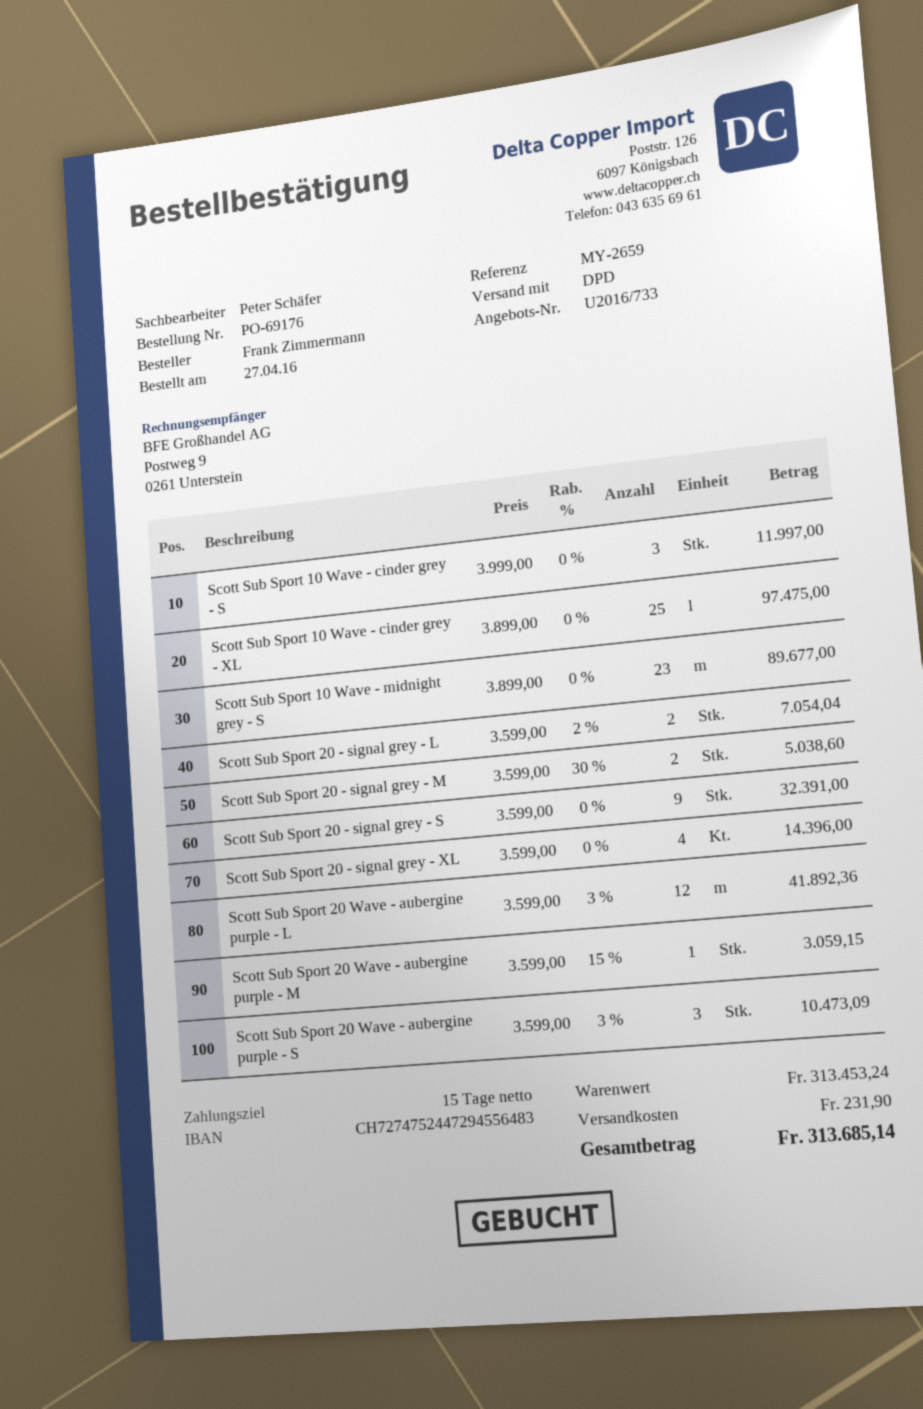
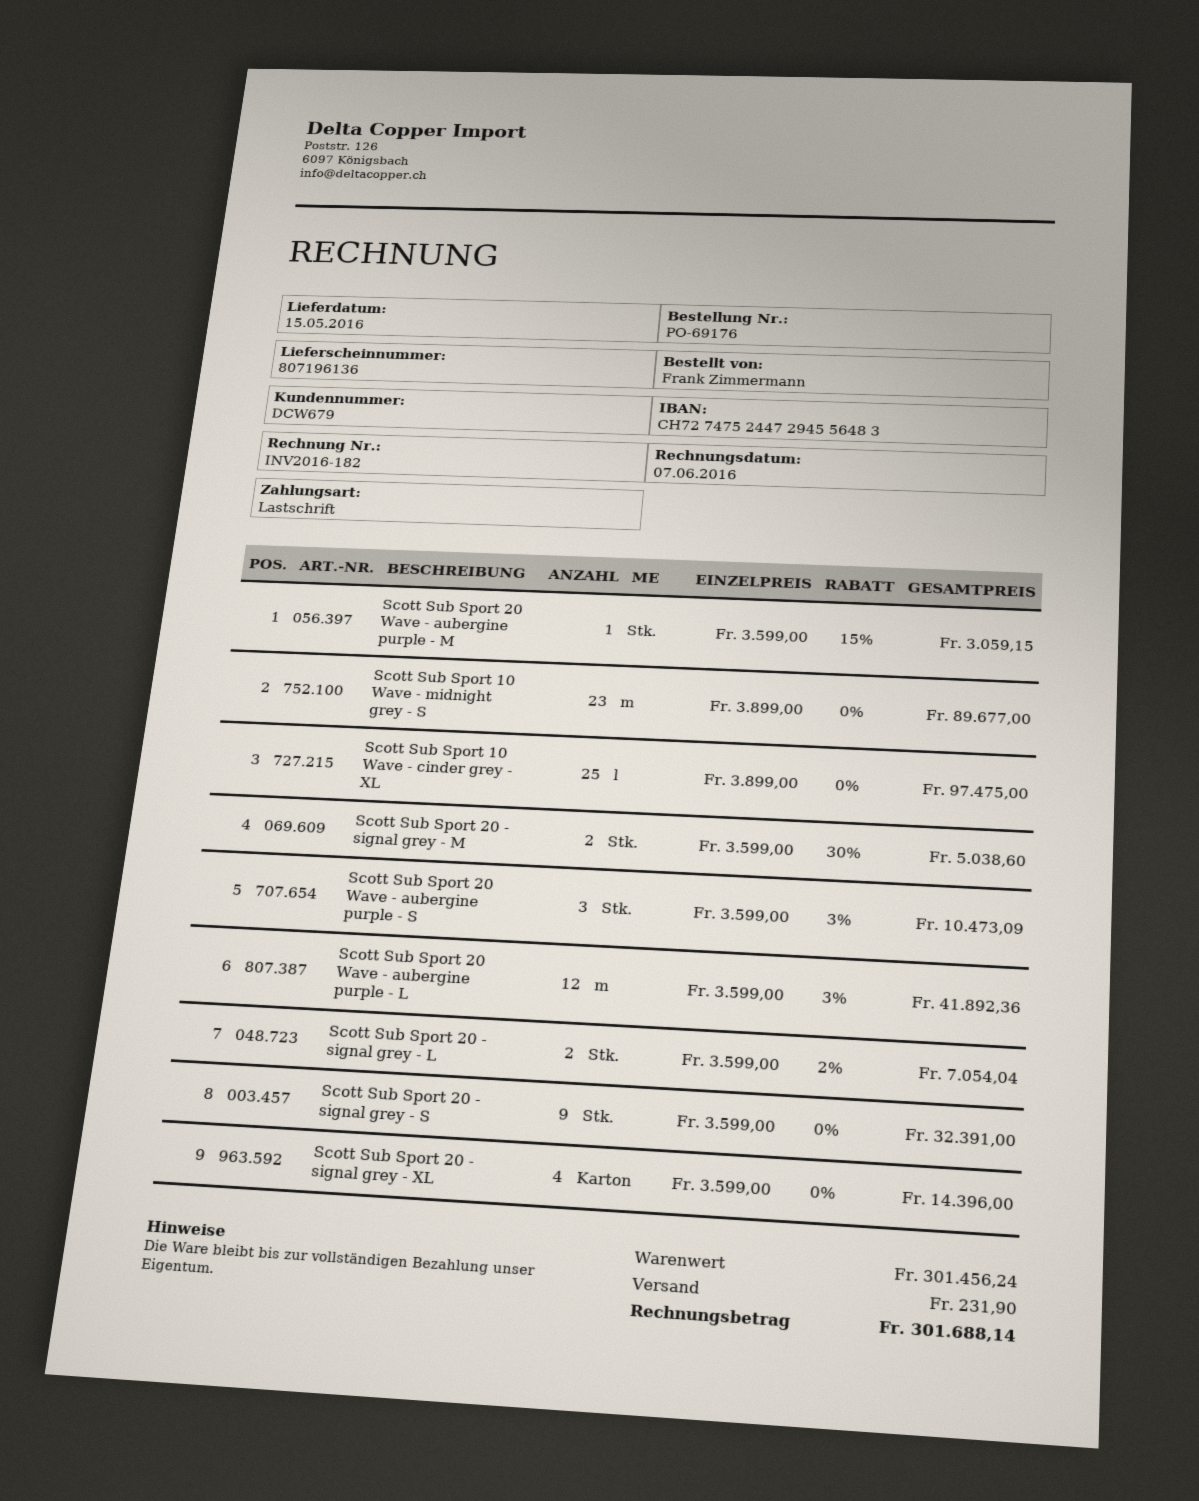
Scott Sub Sport 10 Wave - cinder grey - S: 3 x 3999.00 = 11997.00 -> none
subtotal: 313453.24 -> 301456.24
total: 313685.14 -> 301688.14

